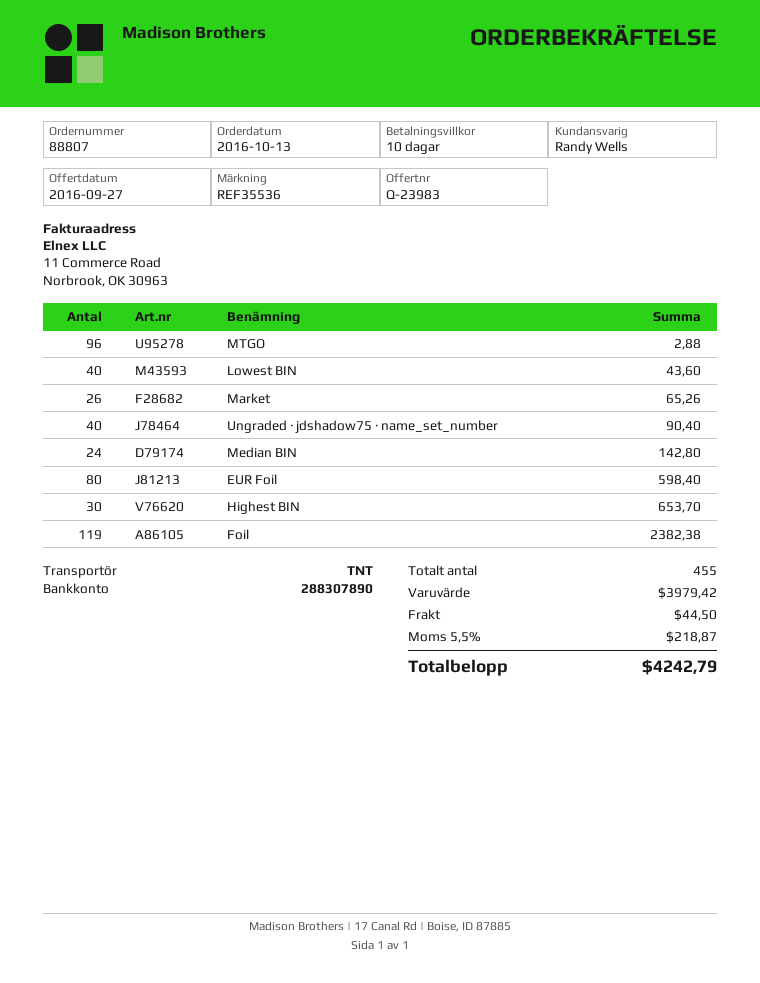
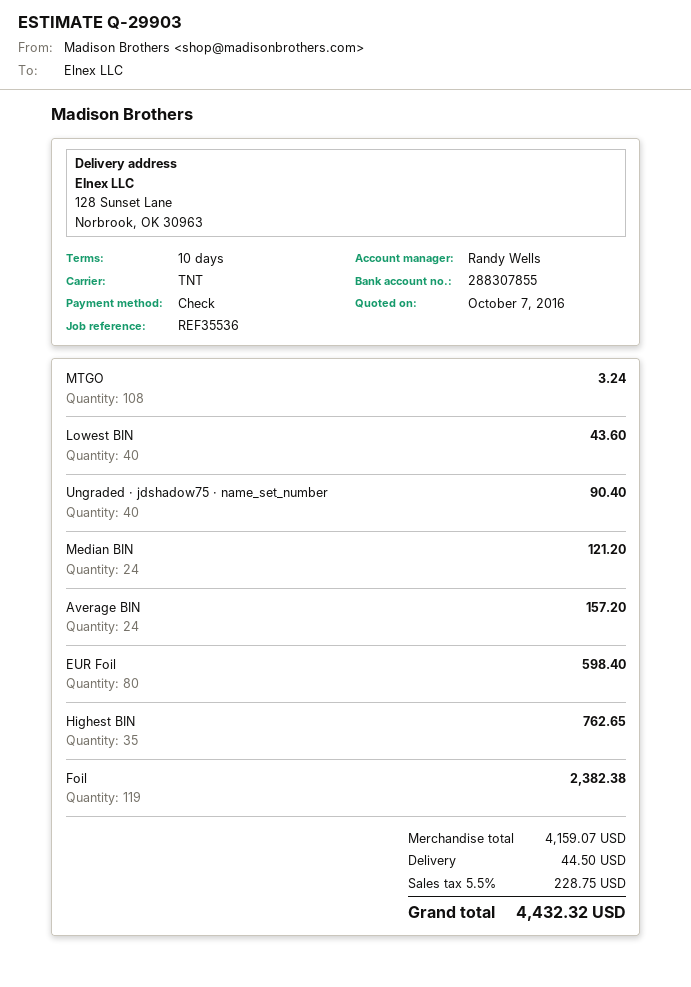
quote number: Q-23983 -> Q-29903
quote date: 2016-09-27 -> 2016-10-07
bank account: 288307890 -> 288307855
MTGO: 96 for 2.88 -> 108 for 3.24
Market: 26 for 65.26 -> none
Median BIN: 24 for 142.80 -> 24 for 121.20
Highest BIN: 30 for 653.70 -> 35 for 762.65
Average BIN: none -> 24 for 157.20
subtotal: 3979.42 -> 4159.07
tax: 5.5% = 218.87 -> 5.5% = 228.75
total: 4242.79 -> 4432.32

